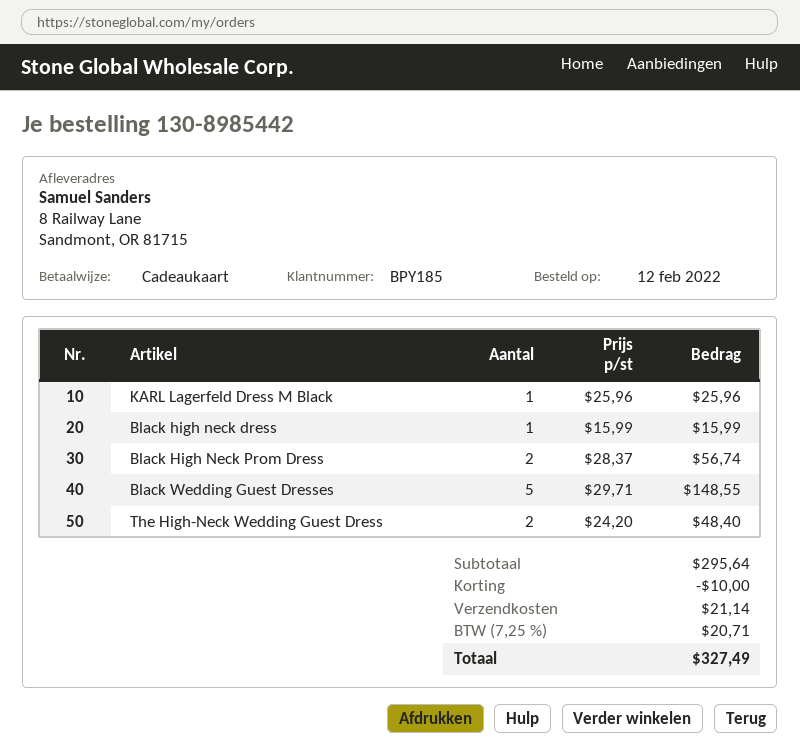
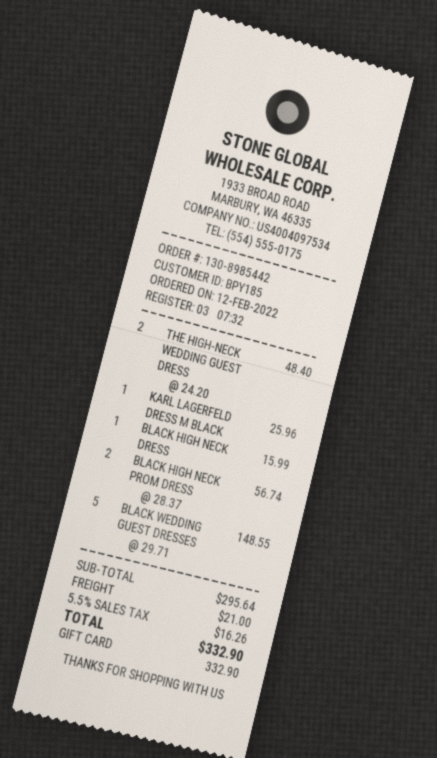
discount: 10.00 -> none
shipping: 21.14 -> 21.00
tax: 7.25% = 20.71 -> 5.5% = 16.26
total: 327.49 -> 332.90

